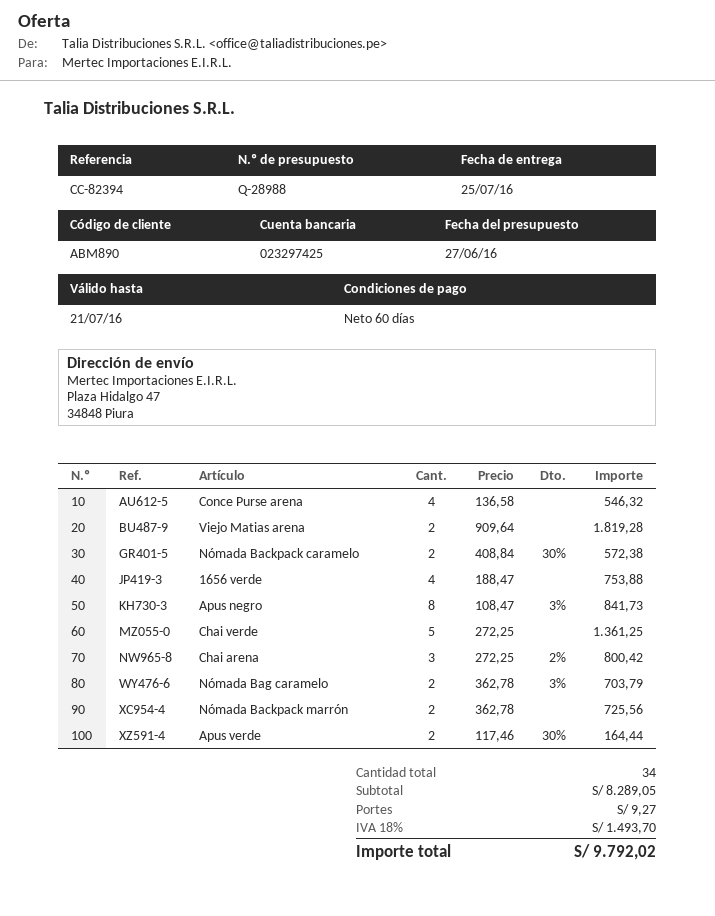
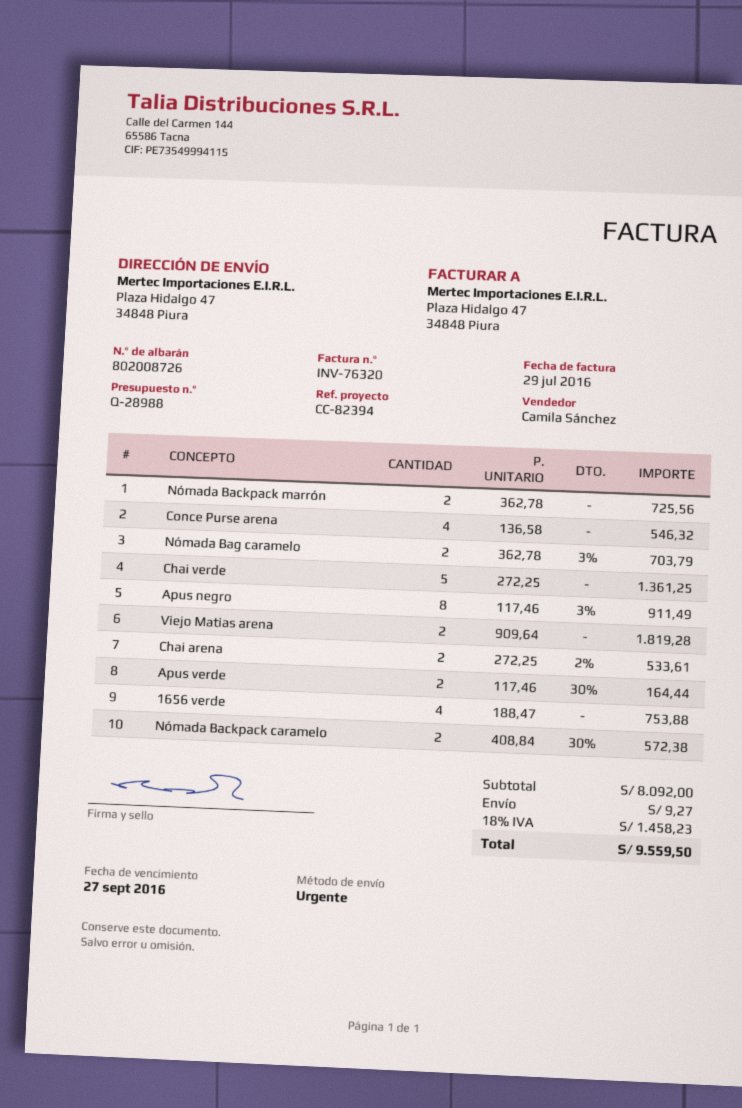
Apus negro: 8 x 108.47 - 3% = 841.73 -> 8 x 117.46 - 3% = 911.49
Chai arena: 3 x 272.25 - 2% = 800.42 -> 2 x 272.25 - 2% = 533.61
subtotal: 8289.05 -> 8092.00
tax: 18% = 1493.70 -> 18% = 1458.23
total: 9792.02 -> 9559.50

